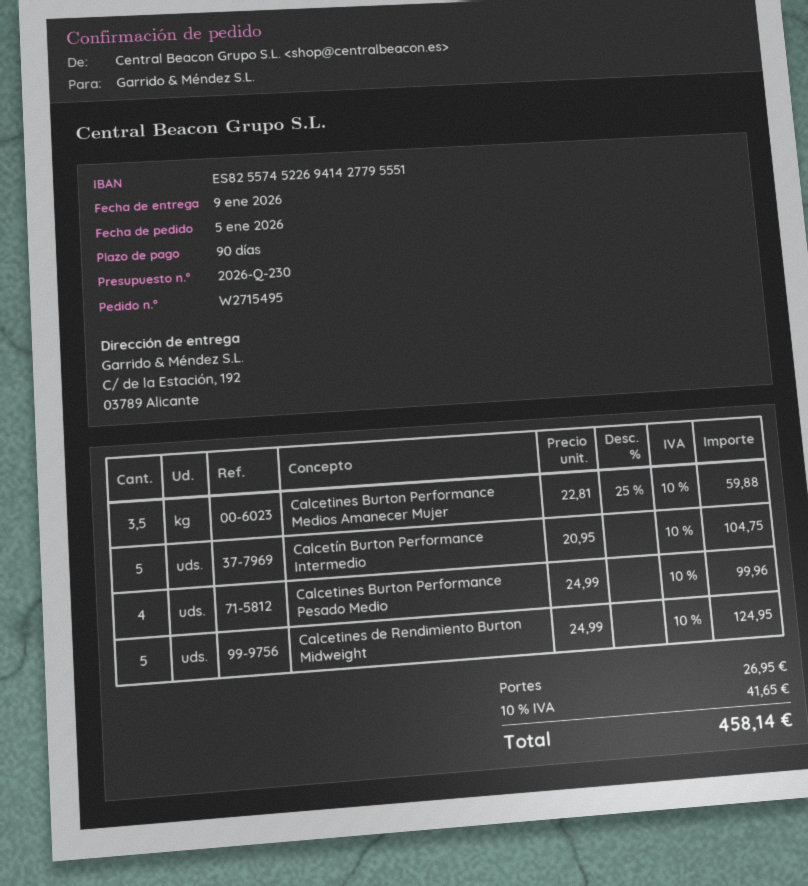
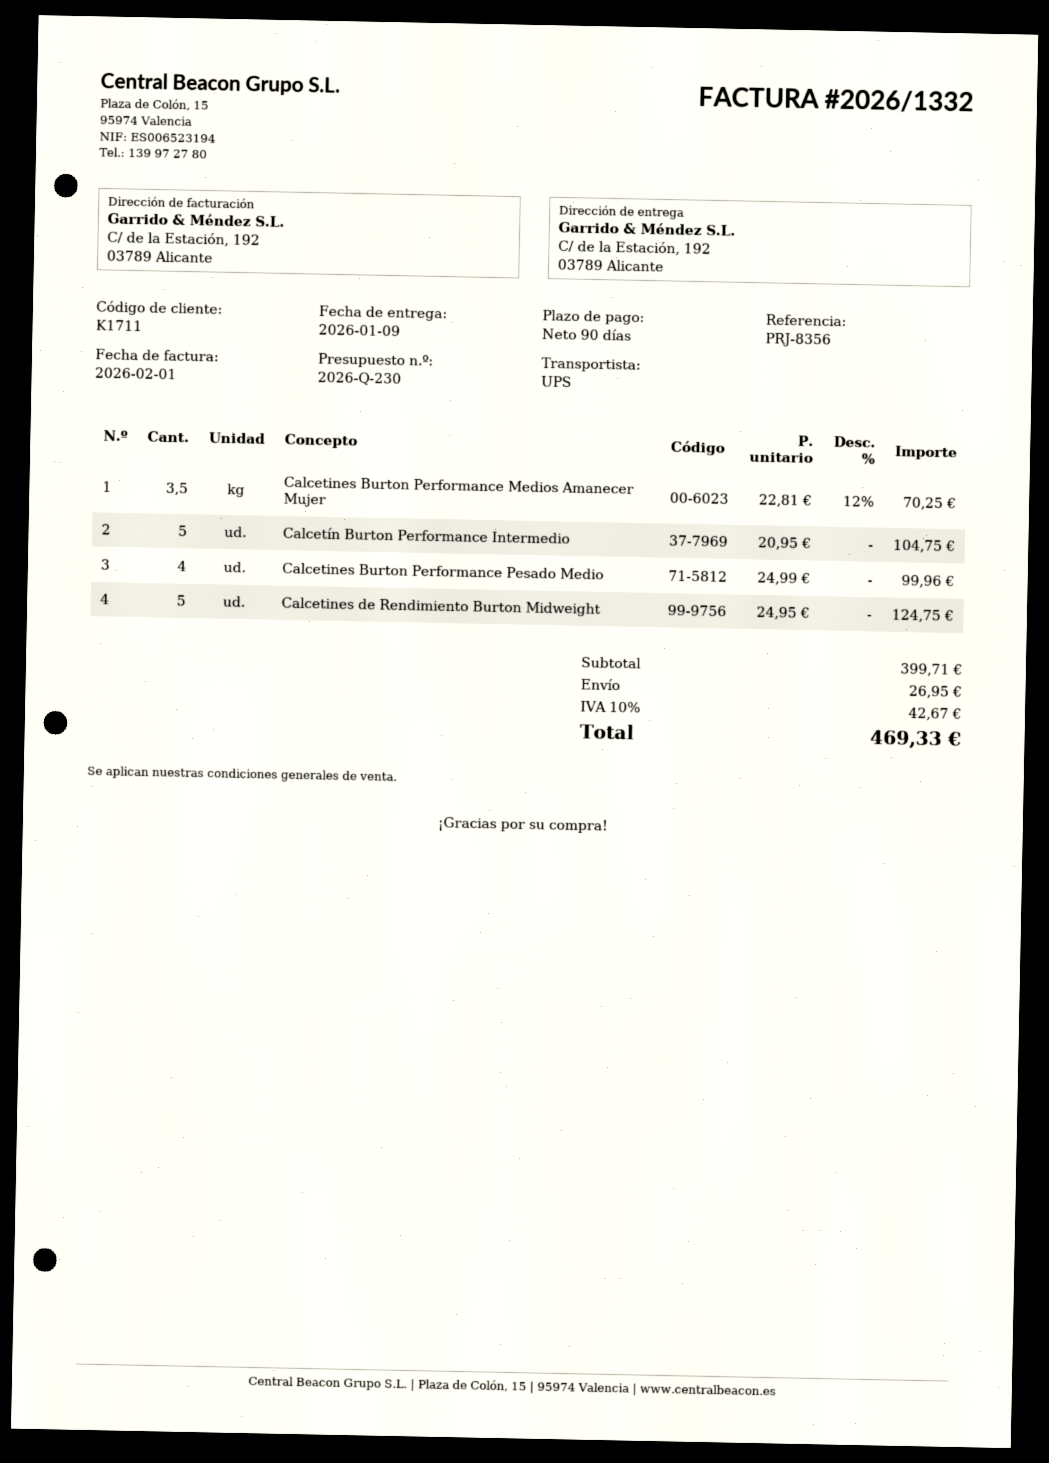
Calcetines Burton Performance Medios Amanecer Mujer: 3.5 x 22.81 - 25% = 59.88 -> 3.5 x 22.81 - 12% = 70.25
Calcetines de Rendimiento Burton Midweight: 5 x 24.99 = 124.95 -> 5 x 24.95 = 124.75
tax: 10% = 41.65 -> 10% = 42.67
total: 458.14 -> 469.33

